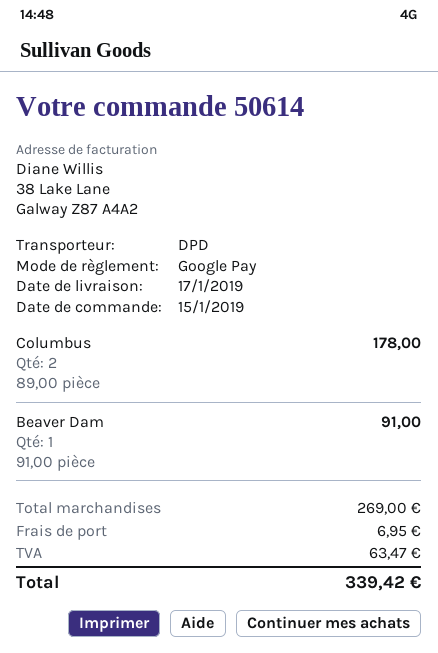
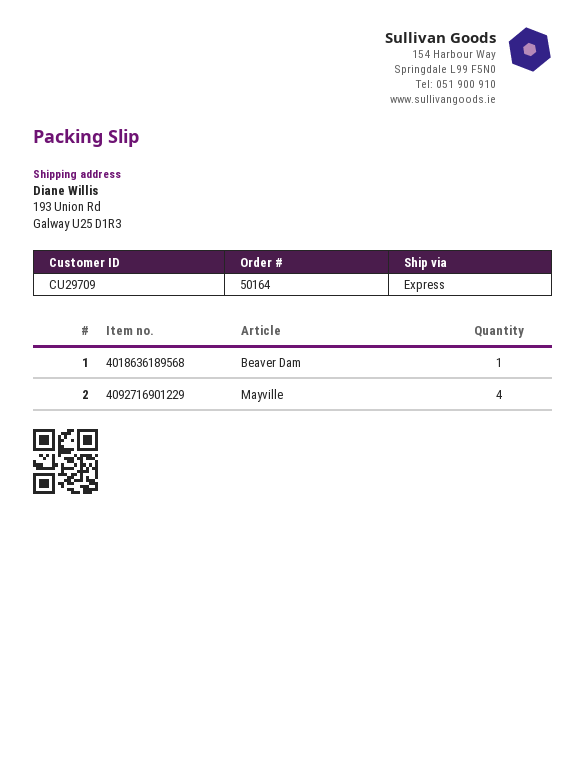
order number: 50614 -> 50164
shipping method: DPD -> express
Columbus: 2 -> none
Mayville: none -> 4

